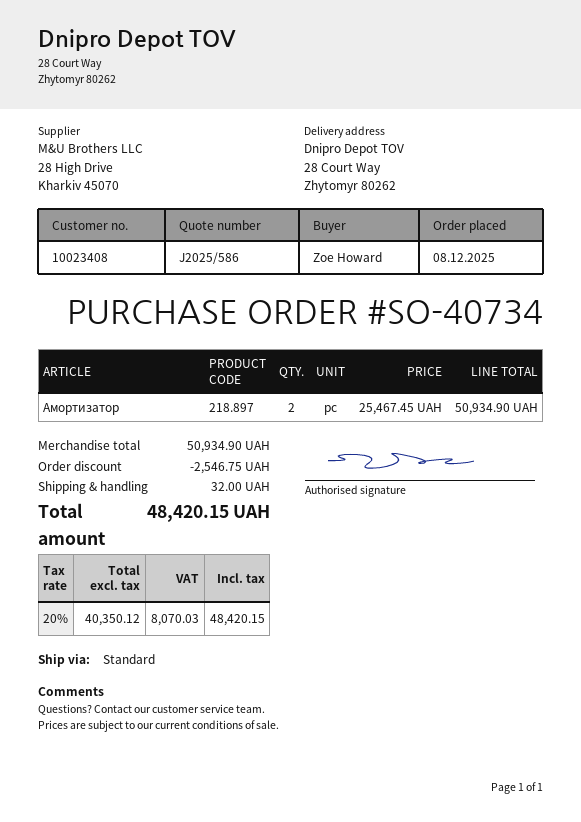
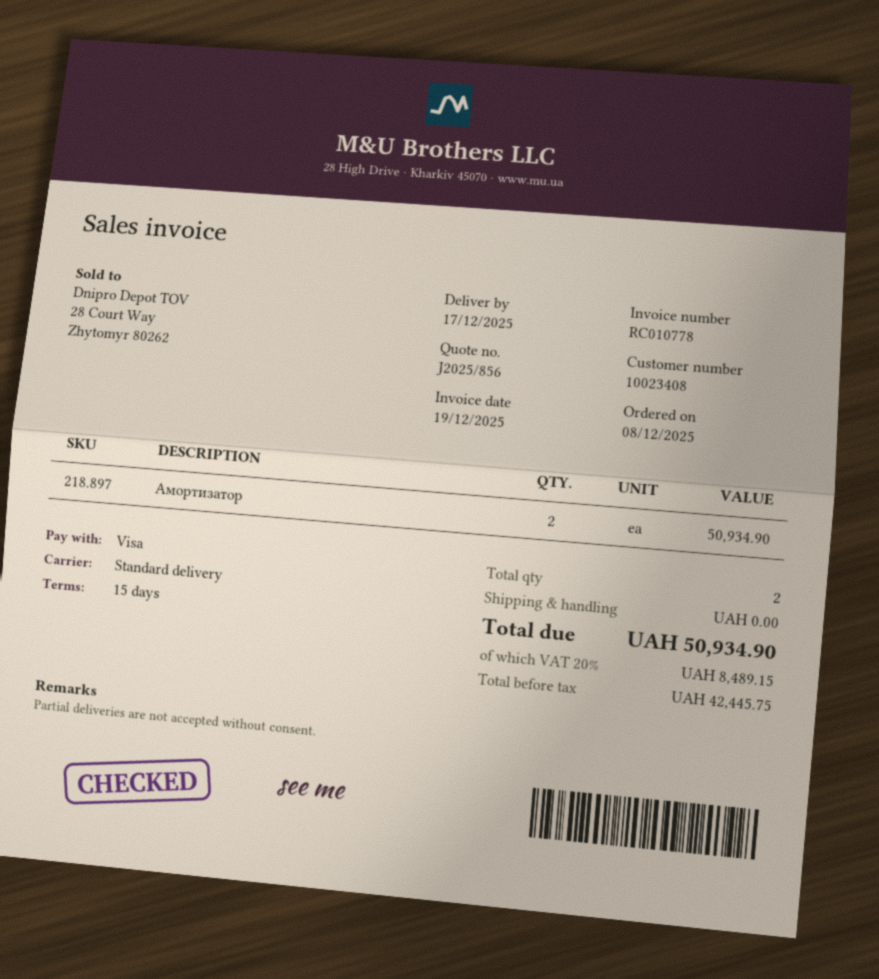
quote number: J2025/586 -> J2025/856
discount: 2546.75 -> none
shipping: 32.00 -> 0.00
net: 40350.12 -> 42445.75
tax: 20% = 8070.03 -> 20% = 8489.15
total: 48420.15 -> 50934.90

